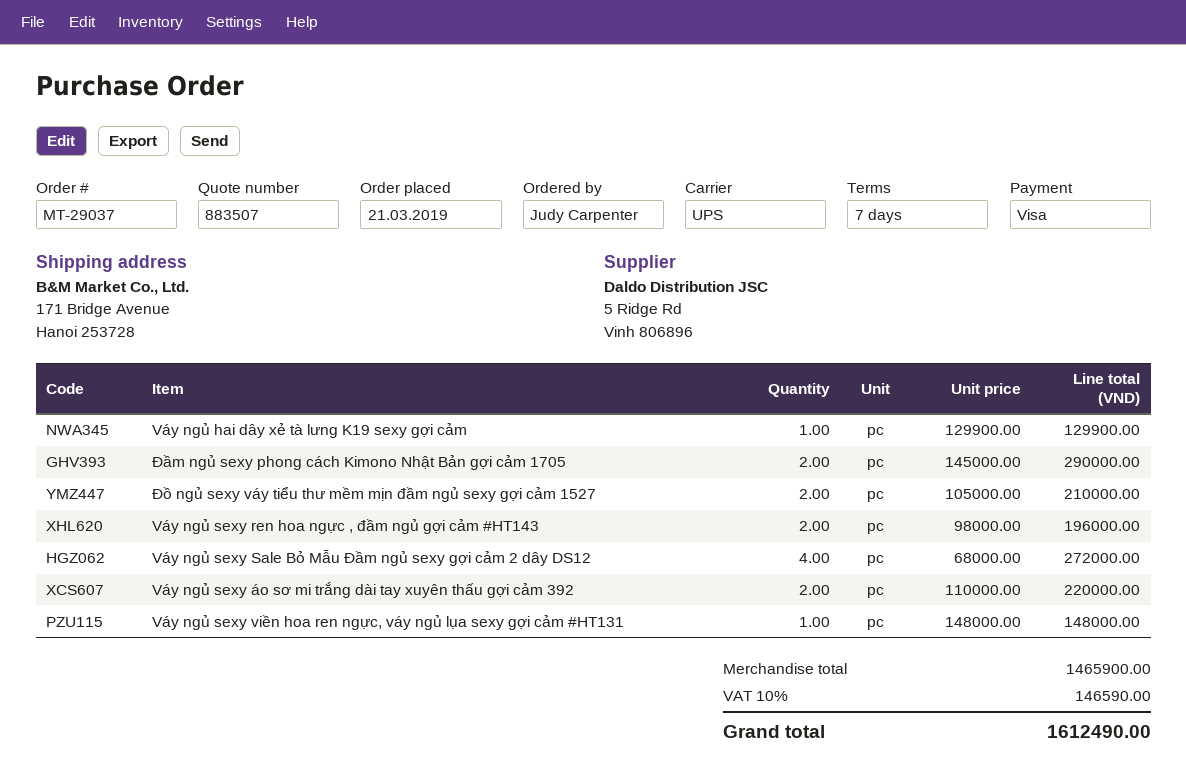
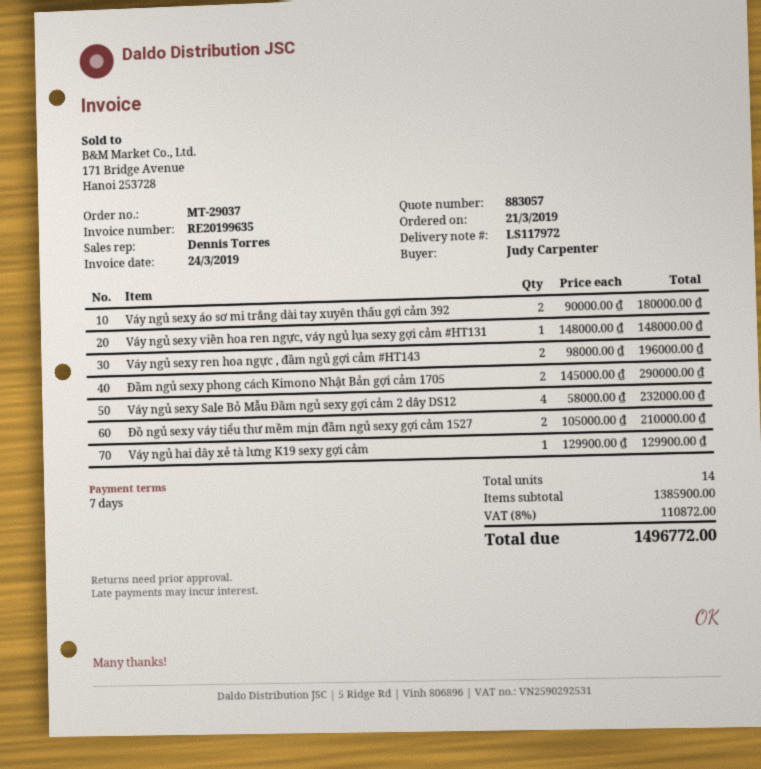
quote number: 883507 -> 883057
Váy ngủ sexy Sale Bỏ Mẫu Đầm ngủ sexy gợi cảm 2 dây DS12: 4 x 68000.00 = 272000.00 -> 4 x 58000.00 = 232000.00
Váy ngủ sexy áo sơ mi trắng dài tay xuyên thấu gợi cảm 392: 2 x 110000.00 = 220000.00 -> 2 x 90000.00 = 180000.00
subtotal: 1465900.00 -> 1385900.00
tax: 10% = 146590.00 -> 8% = 110872.00
total: 1612490.00 -> 1496772.00

